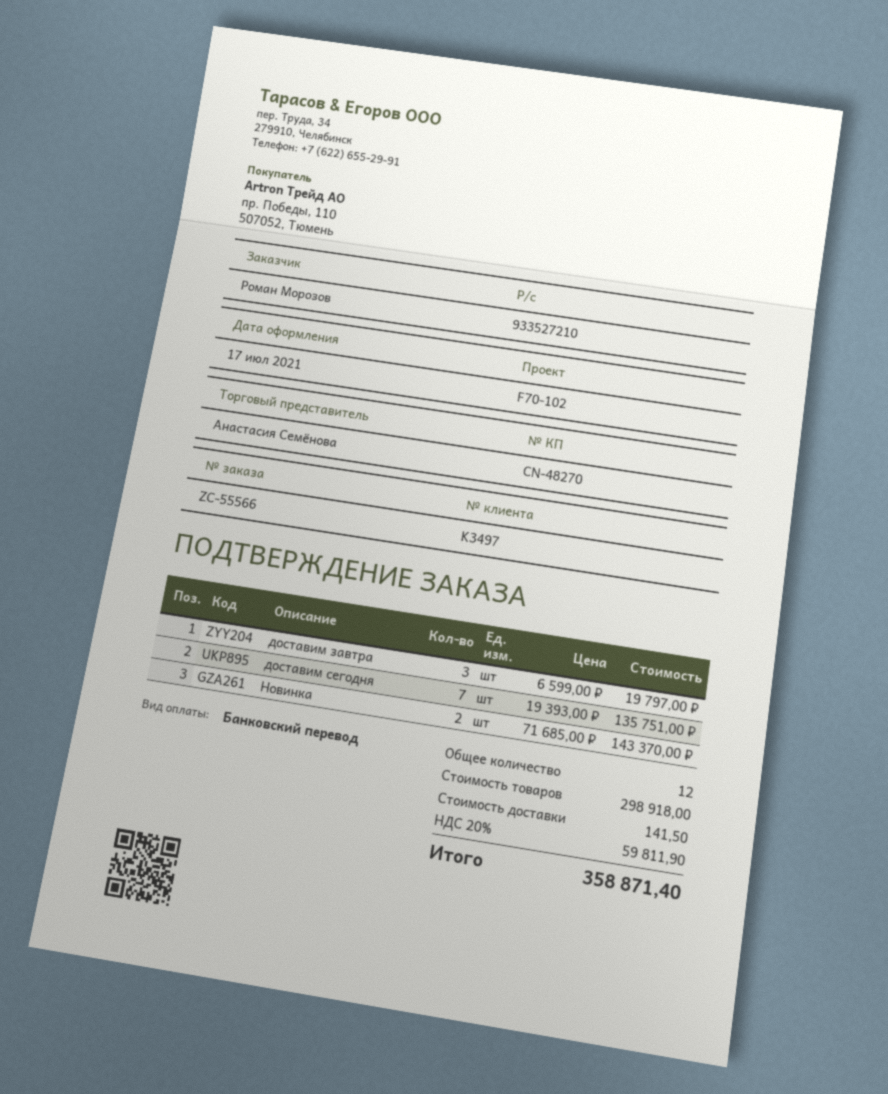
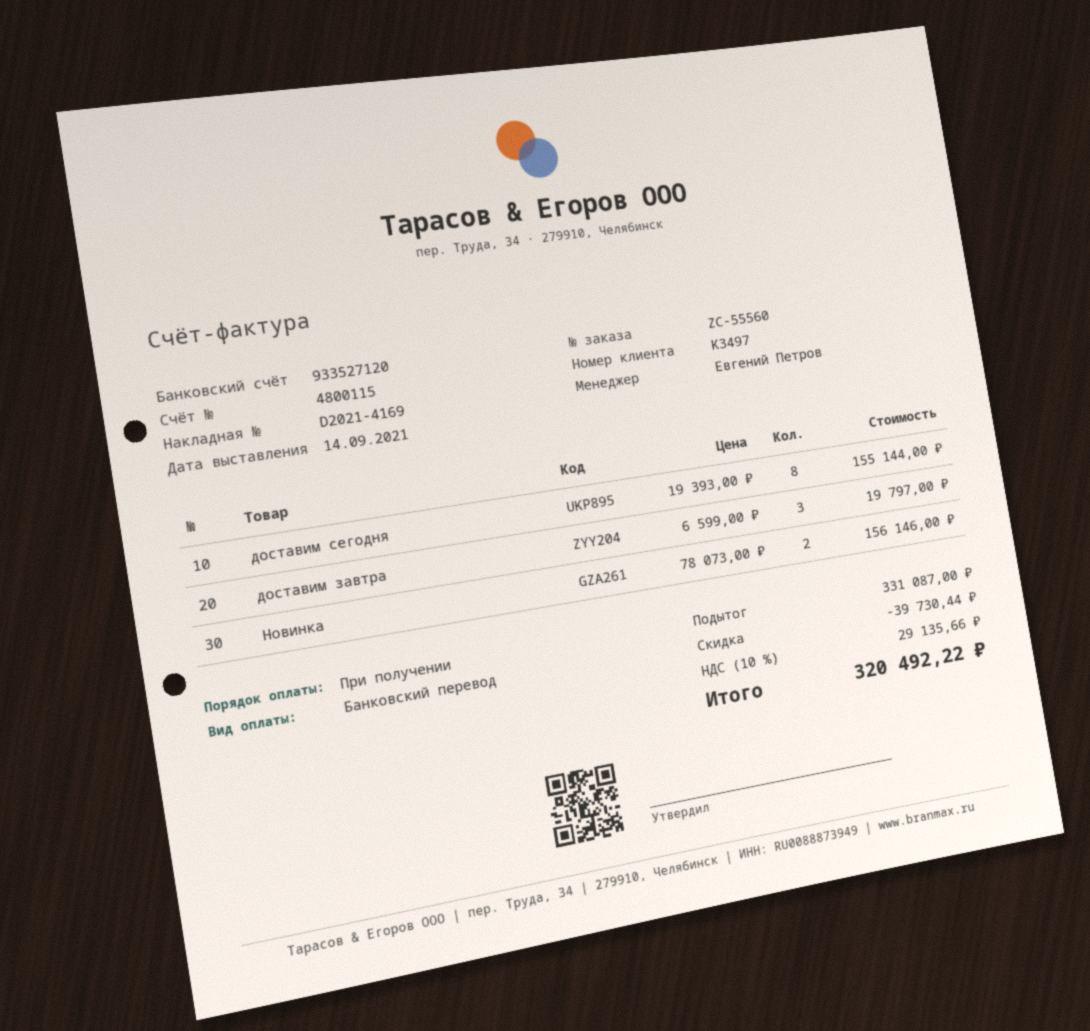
order number: ZC-55566 -> ZC-55560
sales rep: Анастасия Семёнова -> Евгений Петров
bank account: 933527210 -> 933527120
доставим сегодня: 7 x 19393.00 = 135751.00 -> 8 x 19393.00 = 155144.00
Новинка: 2 x 71685.00 = 143370.00 -> 2 x 78073.00 = 156146.00
subtotal: 298918.00 -> 331087.00
discount: none -> 39730.44
shipping: 141.50 -> none
tax: 20% = 59811.90 -> 10% = 29135.66
total: 358871.40 -> 320492.22

